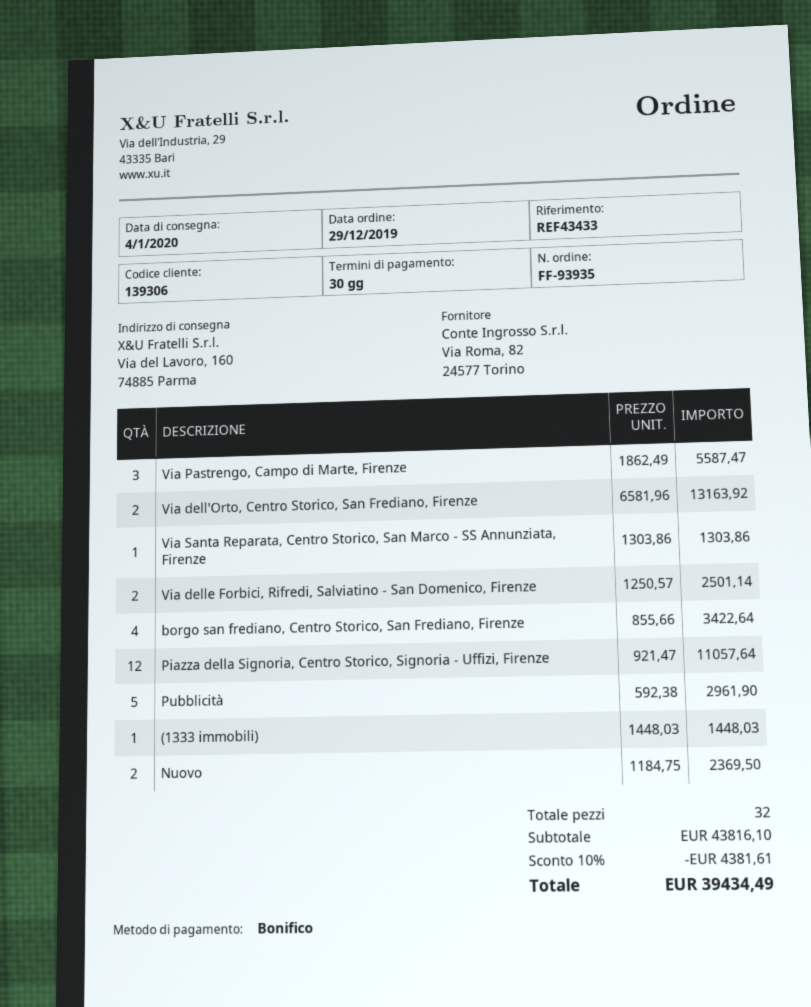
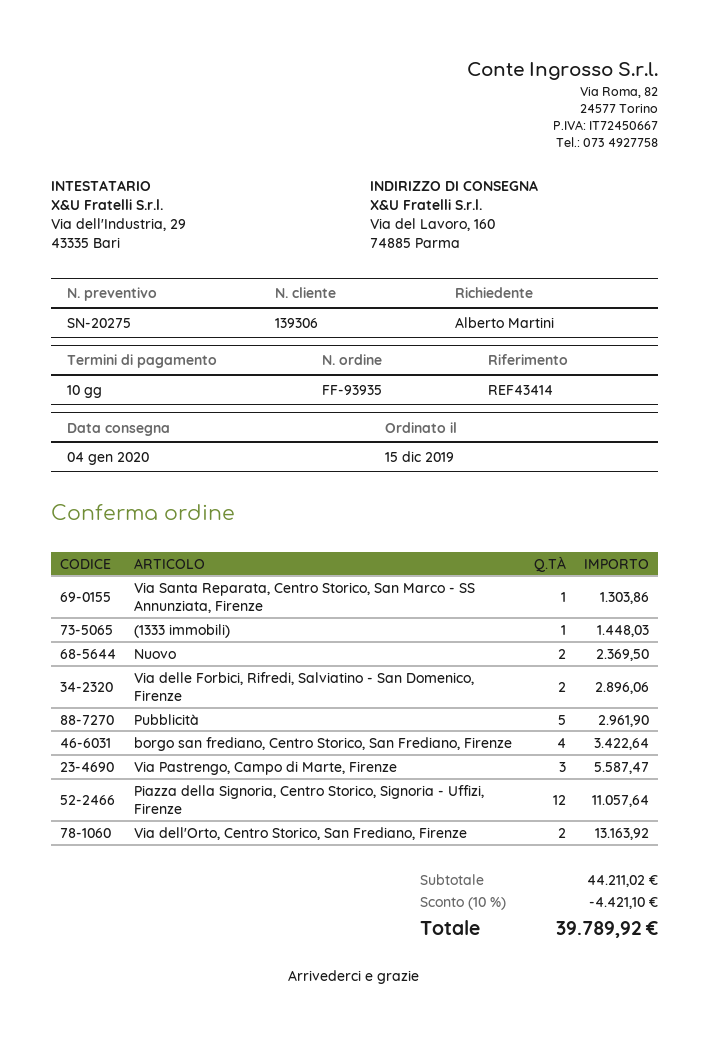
order date: 2019-12-29 -> 2019-12-15
payment terms: 30 days -> 10 days
reference: REF43433 -> REF43414
Via delle Forbici, Rifredi, Salviatino - San Domenico, Firenze: 2 for 2501.14 -> 2 for 2896.06
subtotal: 43816.10 -> 44211.02
discount: 10% = 4381.61 -> 10% = 4421.10
total: 39434.49 -> 39789.92

